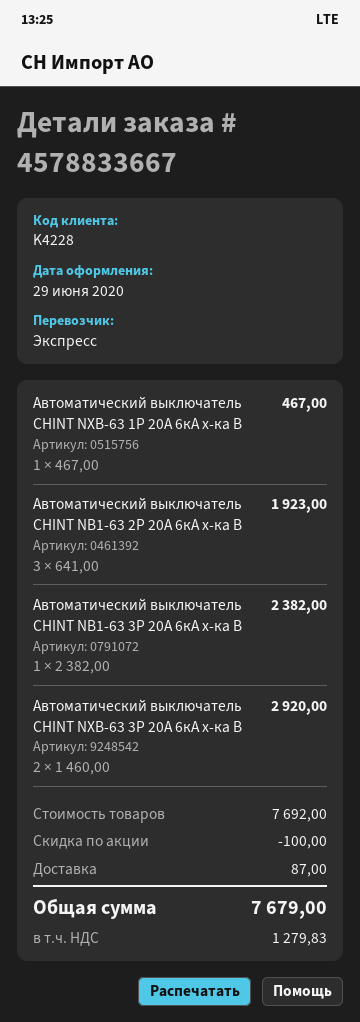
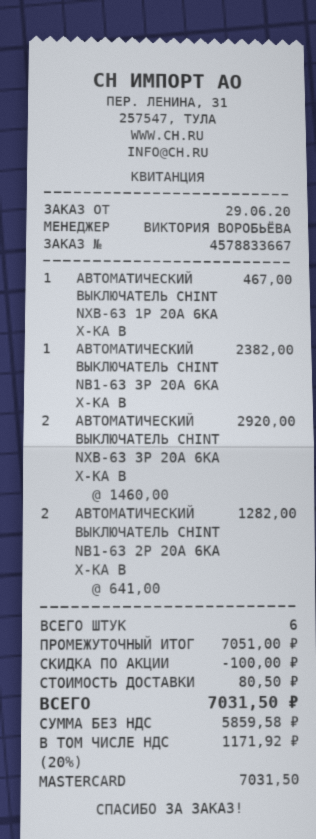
Автоматический выключатель CHINT NB1-63 2P 20А 6кА х-ка B: 3 x 641.00 = 1923.00 -> 2 x 641.00 = 1282.00
subtotal: 7692.00 -> 7051.00
shipping: 87.00 -> 80.50
tax: 1279.83 -> 1171.92
total: 7679.00 -> 7031.50

